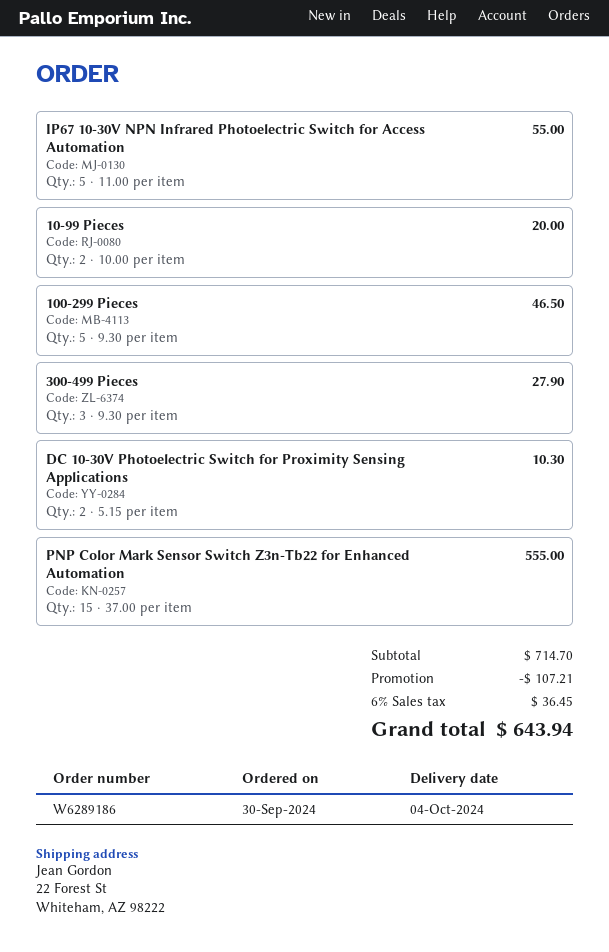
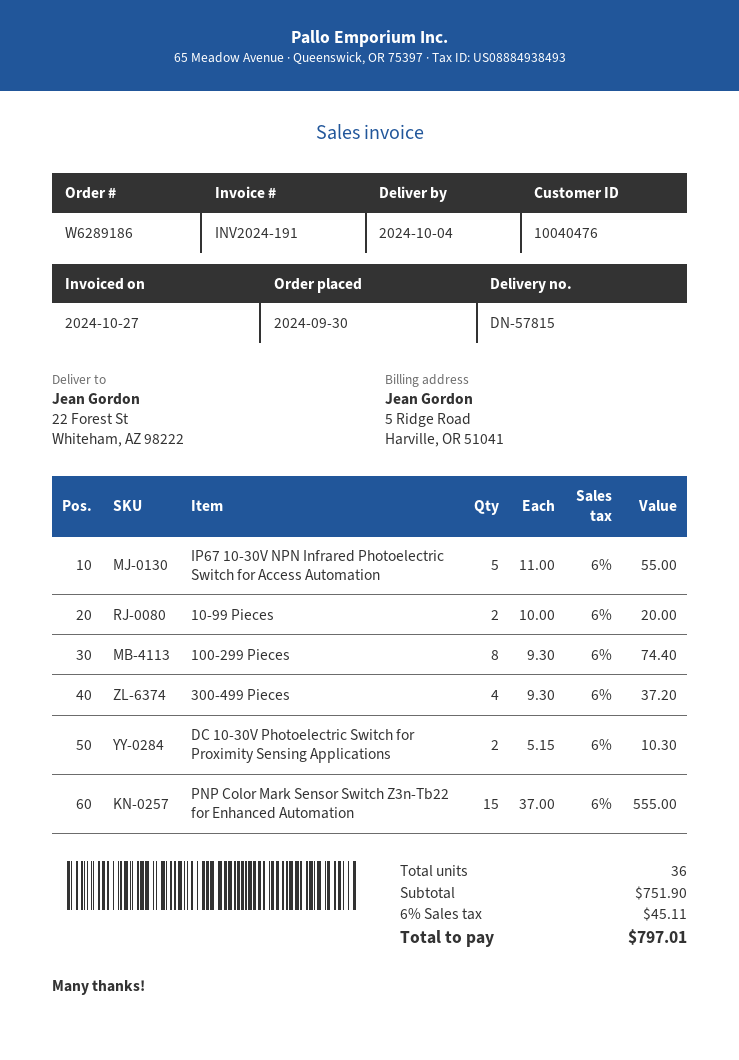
100-299 Pieces: 5 x 9.30 = 46.50 -> 8 x 9.30 = 74.40
300-499 Pieces: 3 x 9.30 = 27.90 -> 4 x 9.30 = 37.20
subtotal: 714.70 -> 751.90
discount: 107.21 -> none
tax: 6% = 36.45 -> 6% = 45.11
total: 643.94 -> 797.01

